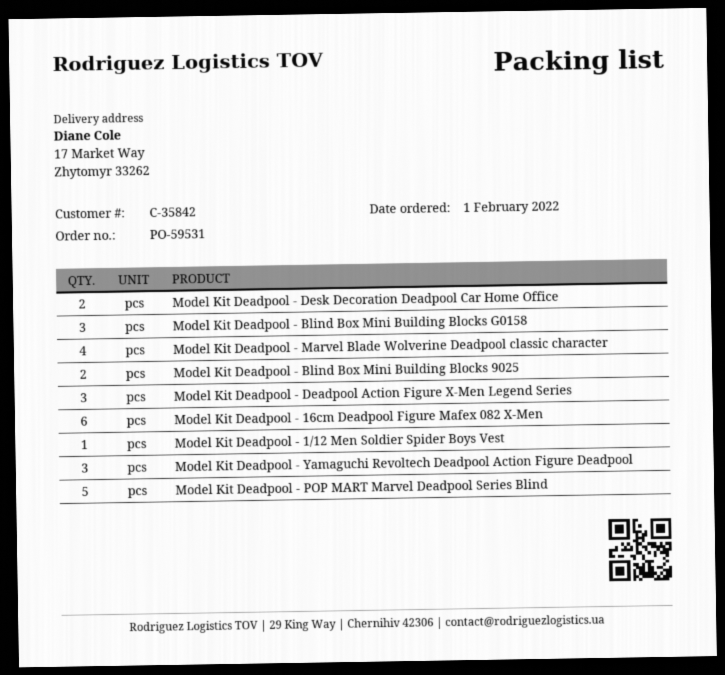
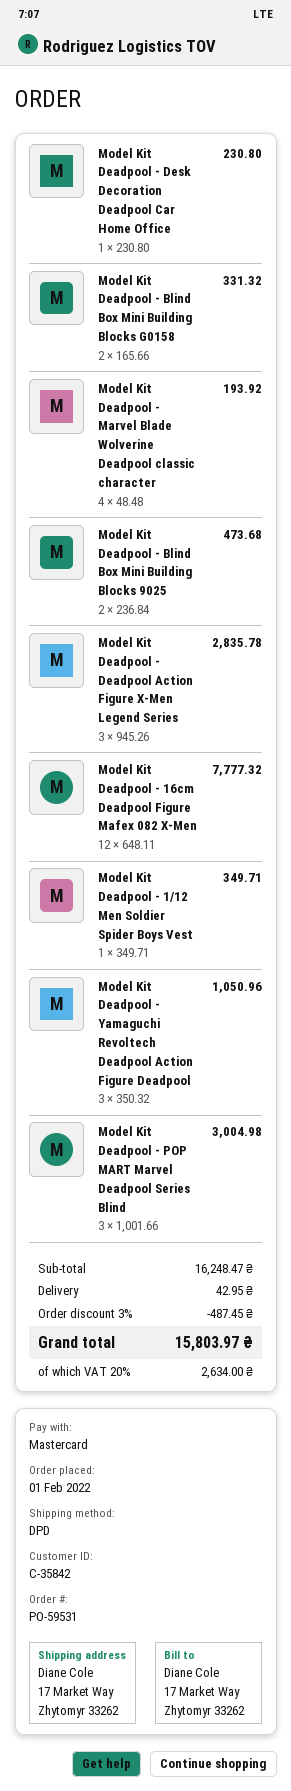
Model Kit Deadpool - Desk Decoration Deadpool Car Home Office: 2 -> 1
Model Kit Deadpool - Blind Box Mini Building Blocks G0158: 3 -> 2
Model Kit Deadpool - 16cm Deadpool Figure Mafex 082 X-Men: 6 -> 12
Model Kit Deadpool - POP MART Marvel Deadpool Series Blind: 5 -> 3

